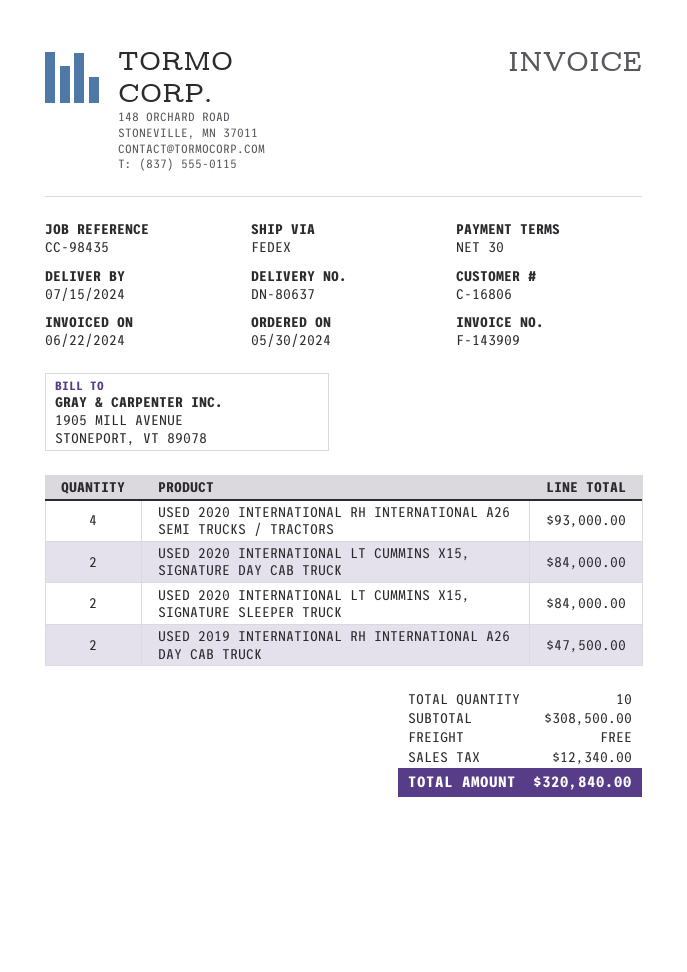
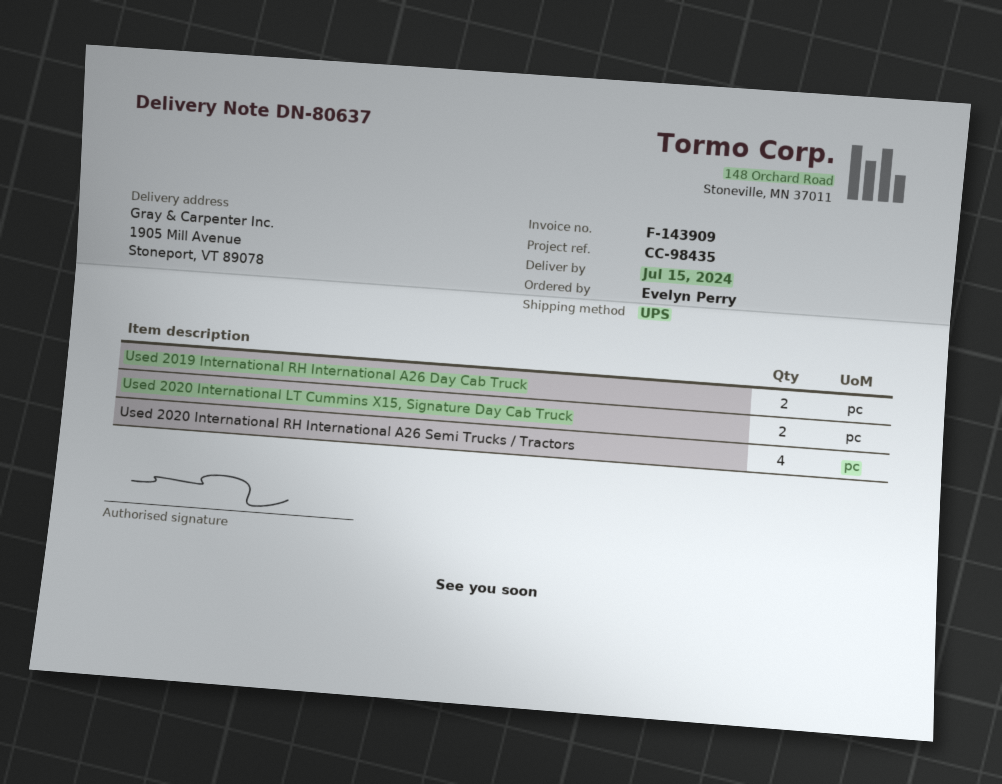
shipping method: FedEx -> UPS
USED 2020 INTERNATIONAL LT CUMMINS X15, SIGNATURE SLEEPER TRUCK: 2 -> none

